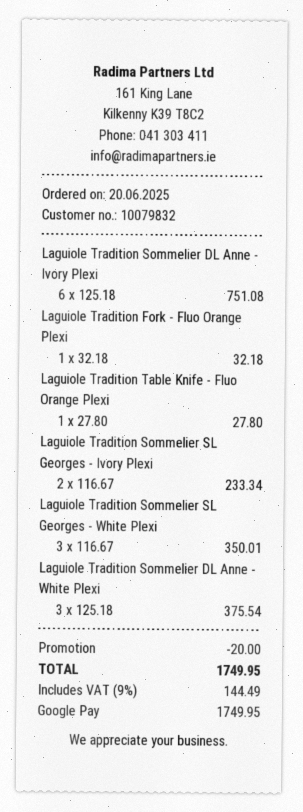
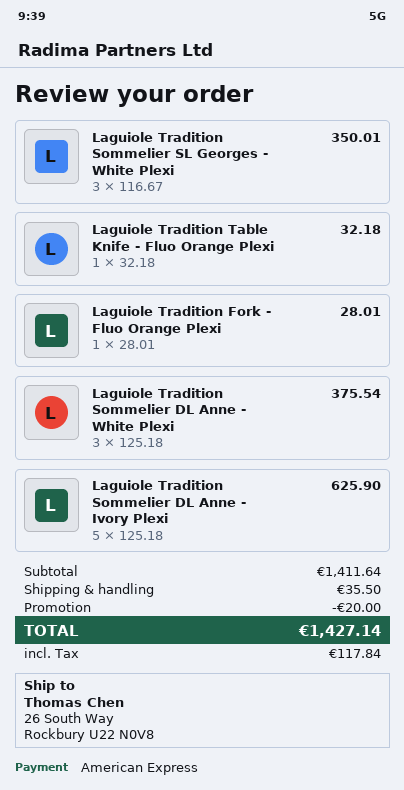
payment method: Google Pay -> American Express
Laguiole Tradition Sommelier DL Anne - Ivory Plexi: 6 x 125.18 = 751.08 -> 5 x 125.18 = 625.90
Laguiole Tradition Fork - Fluo Orange Plexi: 1 x 32.18 = 32.18 -> 1 x 28.01 = 28.01
Laguiole Tradition Table Knife - Fluo Orange Plexi: 1 x 27.80 = 27.80 -> 1 x 32.18 = 32.18
Laguiole Tradition Sommelier SL Georges - Ivory Plexi: 2 x 116.67 = 233.34 -> none
shipping: none -> 35.50
tax: 144.49 -> 117.84
total: 1749.95 -> 1427.14

